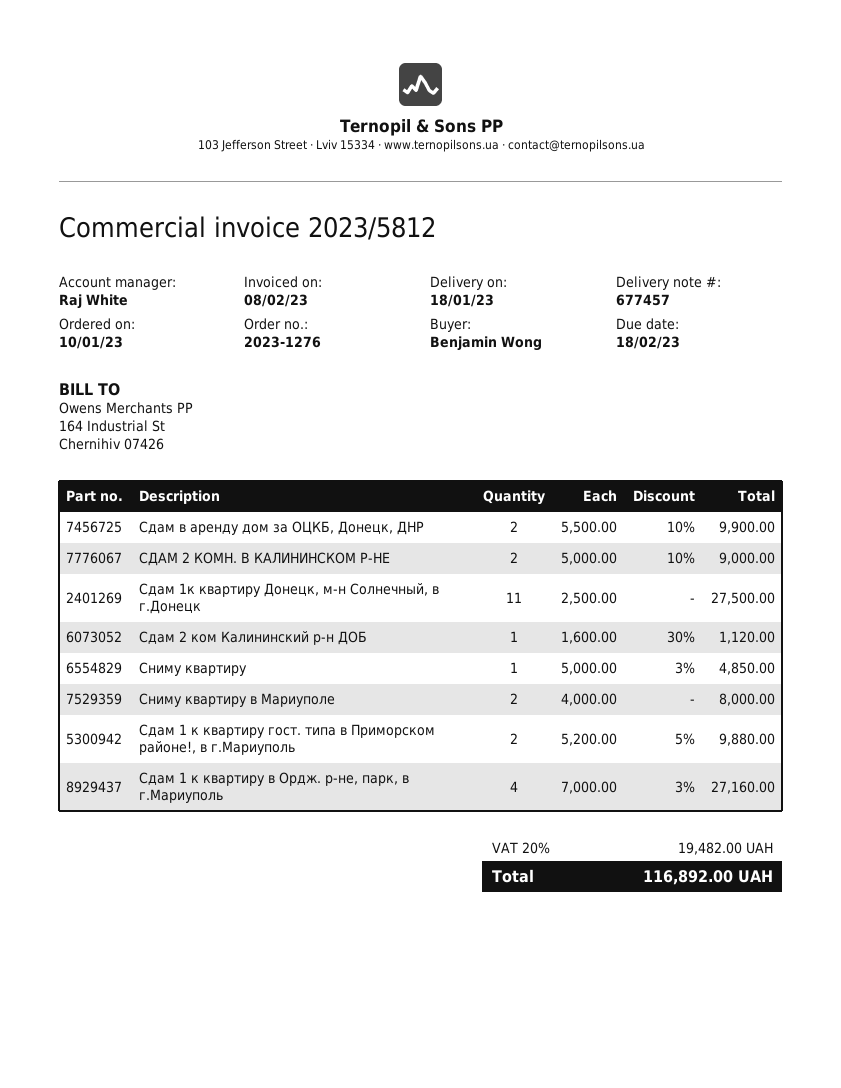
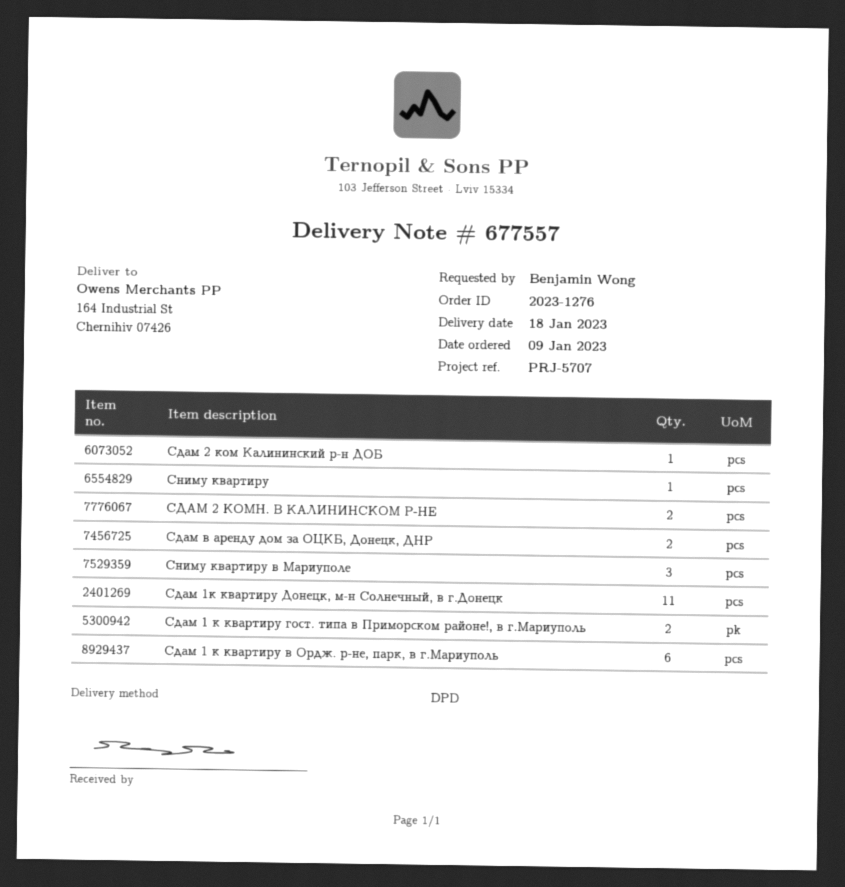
order date: 2023-01-10 -> 2023-01-09
delivery note number: 677457 -> 677557
Сниму квартиру в Мариуполе: 2 -> 3
Сдам 1 к квартиру в Ордж. р-не, парк, в г.Мариуполь: 4 -> 6

